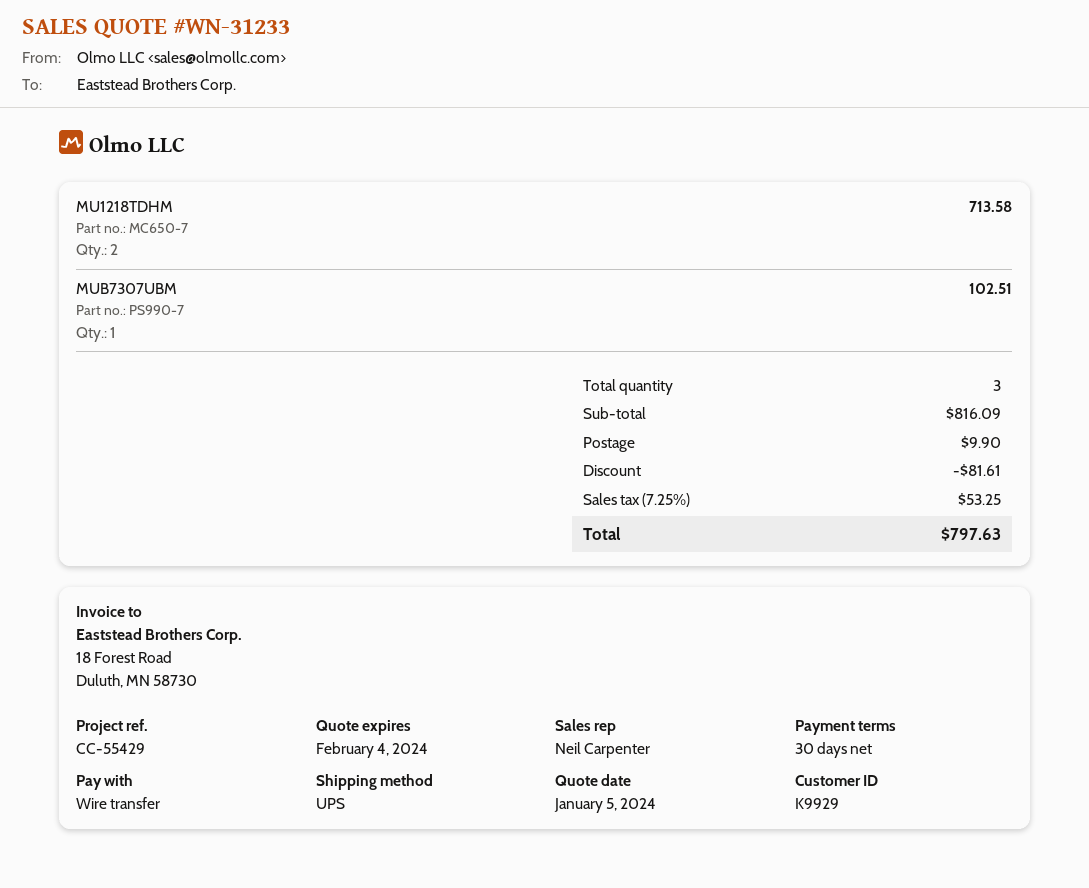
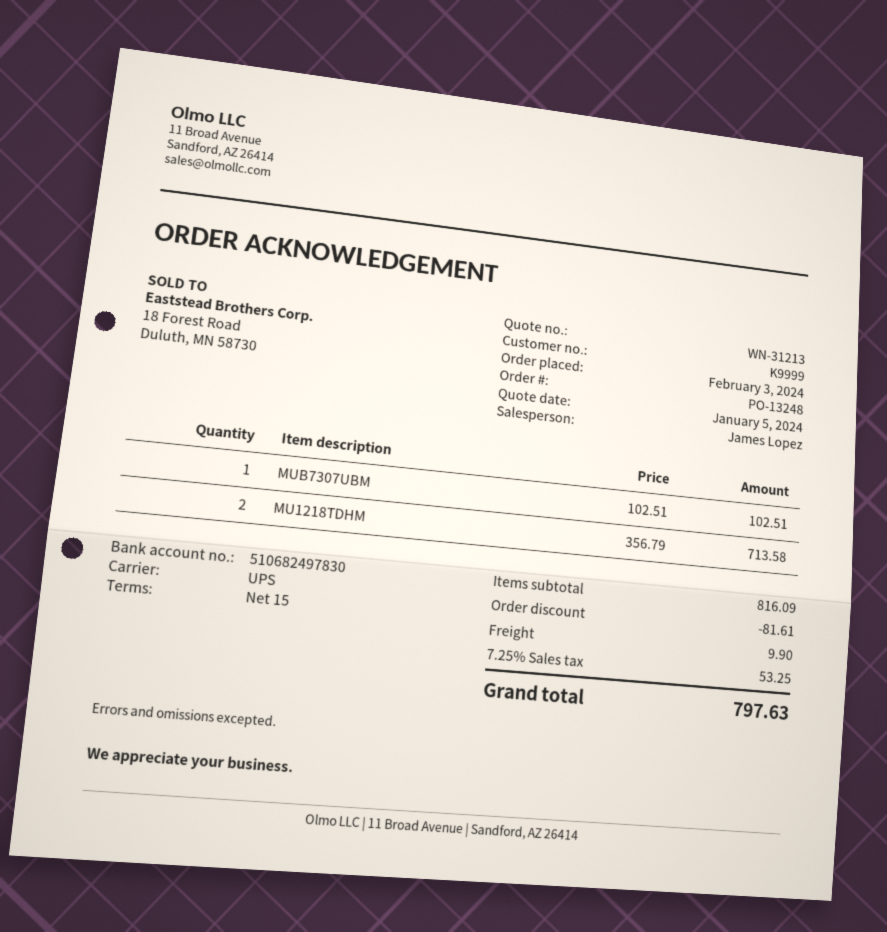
quote number: WN-31233 -> WN-31213
payment terms: 30 days -> 15 days
customer number: K9929 -> K9999
sales rep: Neil Carpenter -> James Lopez

